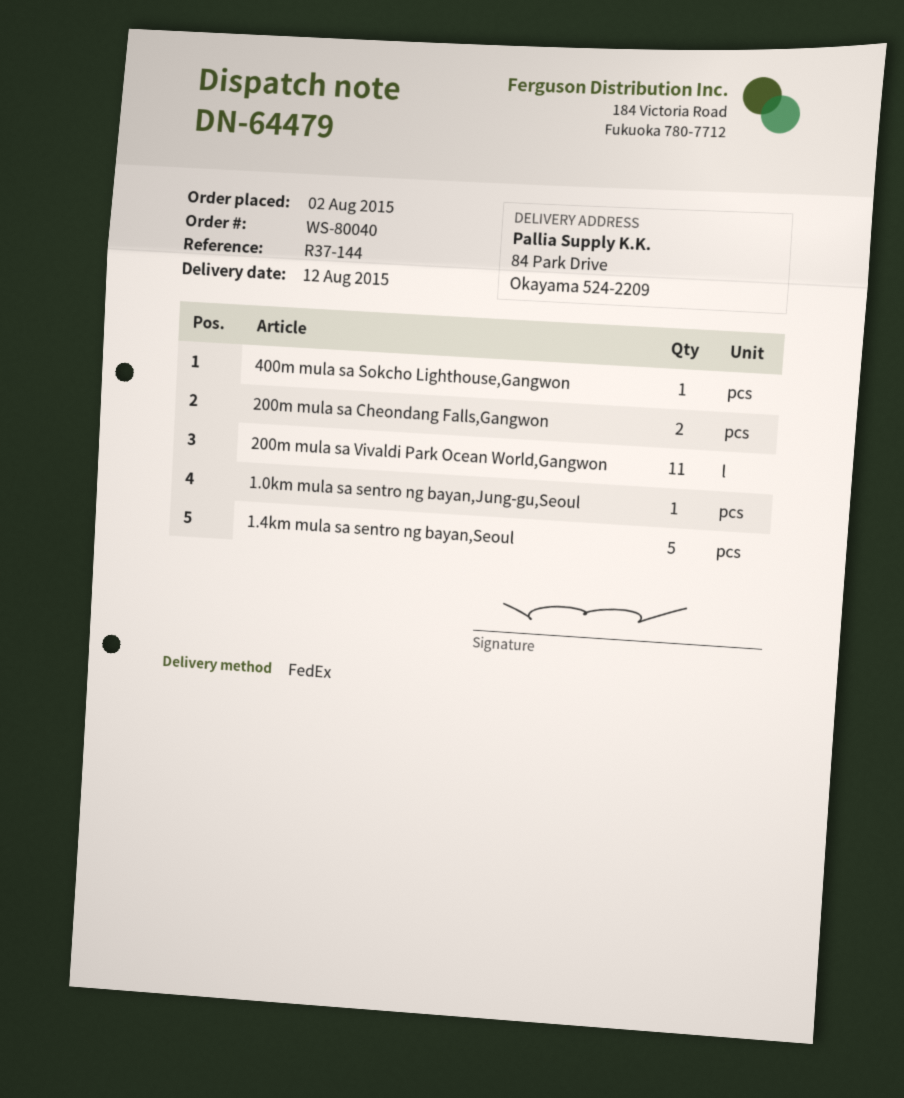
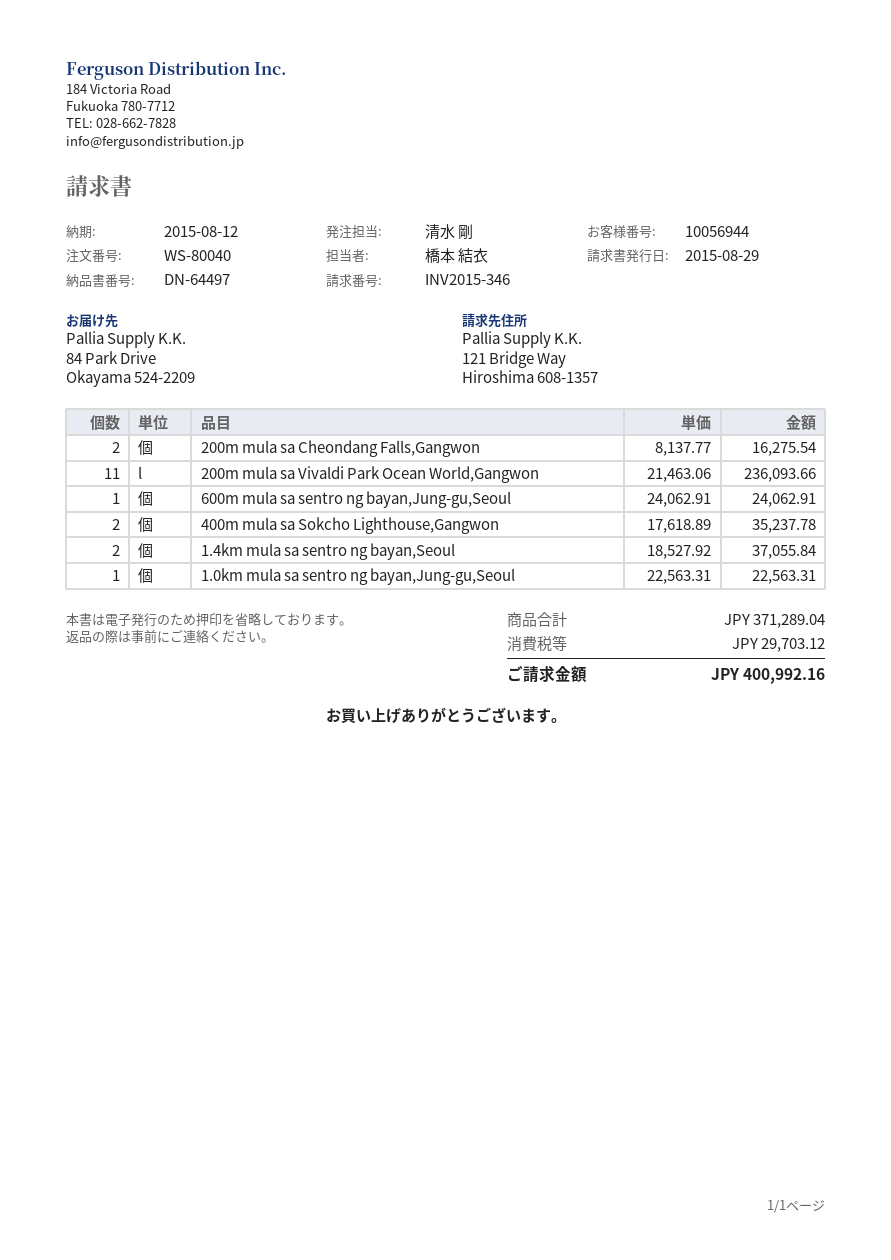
delivery note number: DN-64479 -> DN-64497
400m mula sa Sokcho Lighthouse,Gangwon: 1 -> 2
1.4km mula sa sentro ng bayan,Seoul: 5 -> 2
600m mula sa sentro ng bayan,Jung-gu,Seoul: none -> 1

